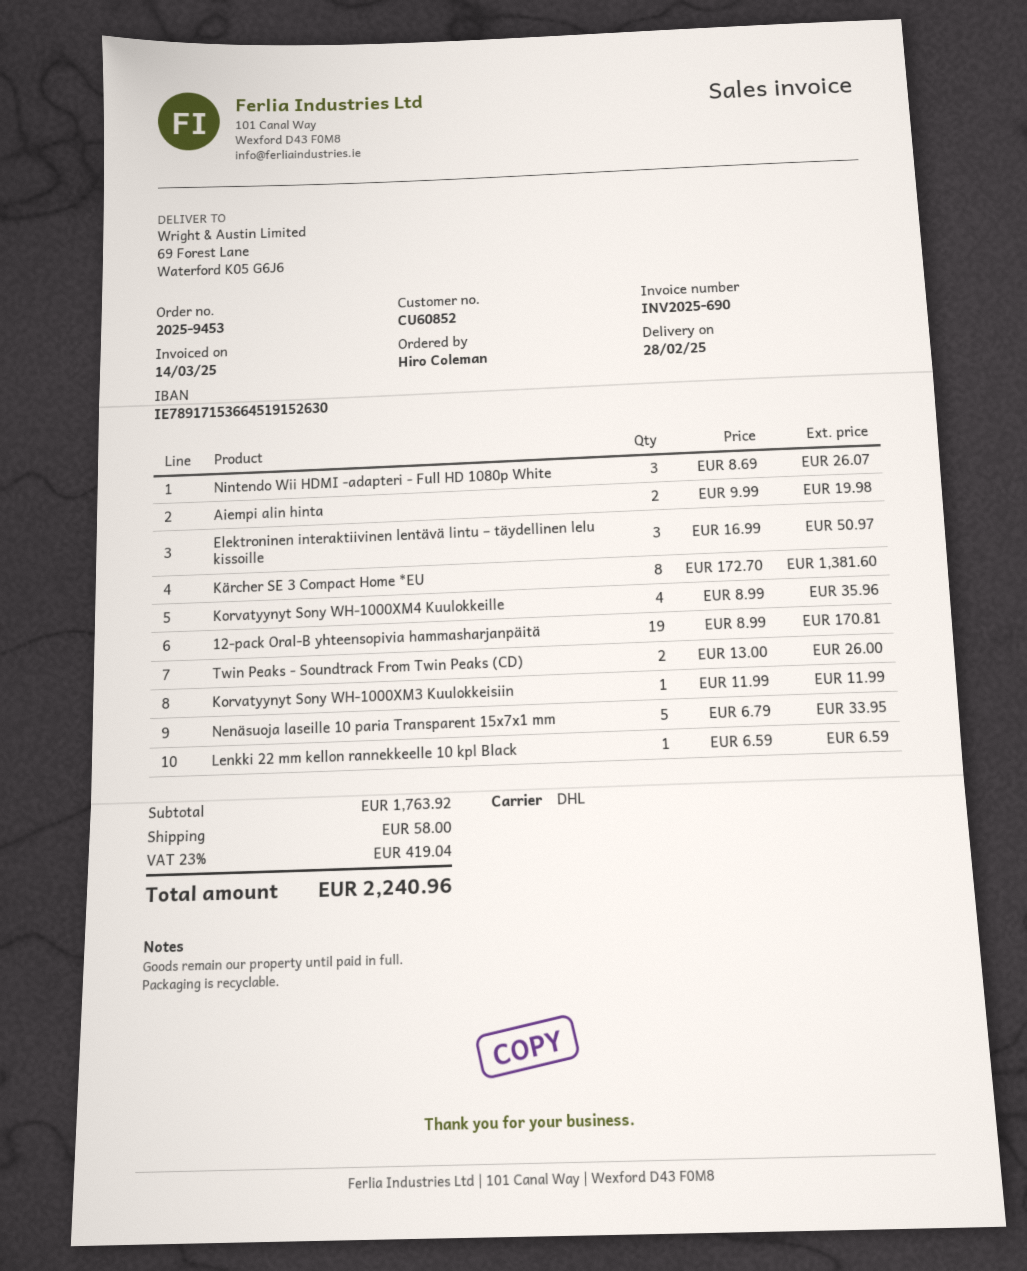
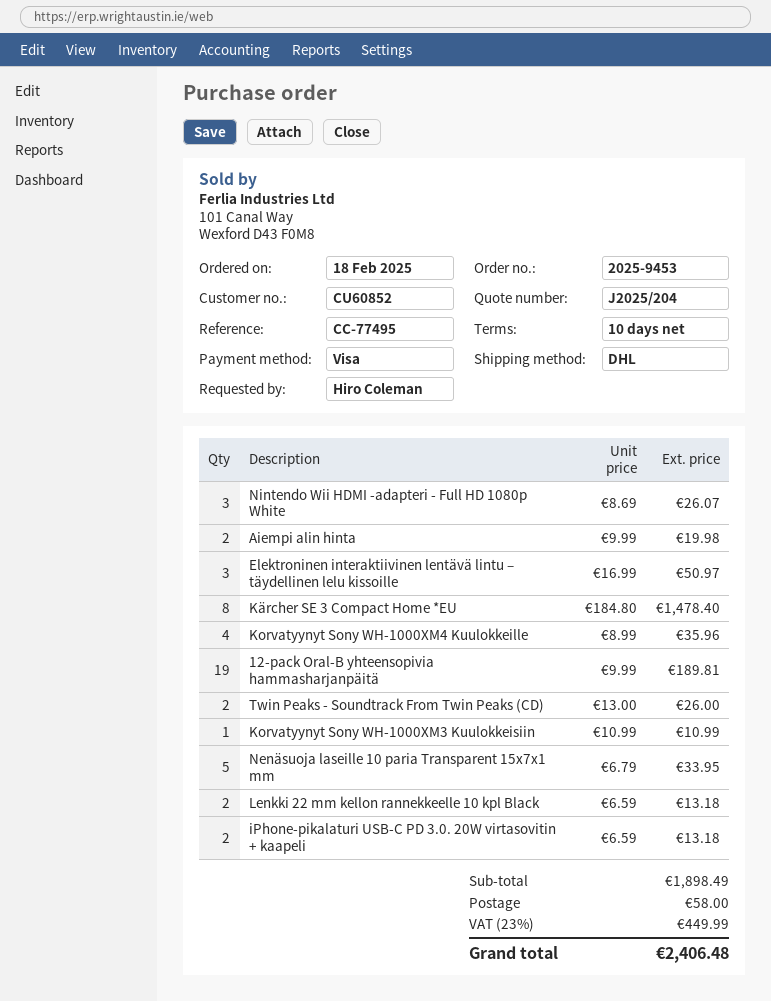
Kärcher SE 3 Compact Home *EU: 8 x 172.70 = 1381.60 -> 8 x 184.80 = 1478.40
12-pack Oral-B yhteensopivia hammasharjanpäitä: 19 x 8.99 = 170.81 -> 19 x 9.99 = 189.81
Korvatyynyt Sony WH-1000XM3 Kuulokkeisiin: 1 x 11.99 = 11.99 -> 1 x 10.99 = 10.99
Lenkki 22 mm kellon rannekkeelle 10 kpl Black: 1 x 6.59 = 6.59 -> 2 x 6.59 = 13.18
iPhone-pikalaturi USB-C PD 3.0. 20W virtasovitin + kaapeli: none -> 2 x 6.59 = 13.18
subtotal: 1763.92 -> 1898.49
tax: 23% = 419.04 -> 23% = 449.99
total: 2240.96 -> 2406.48

